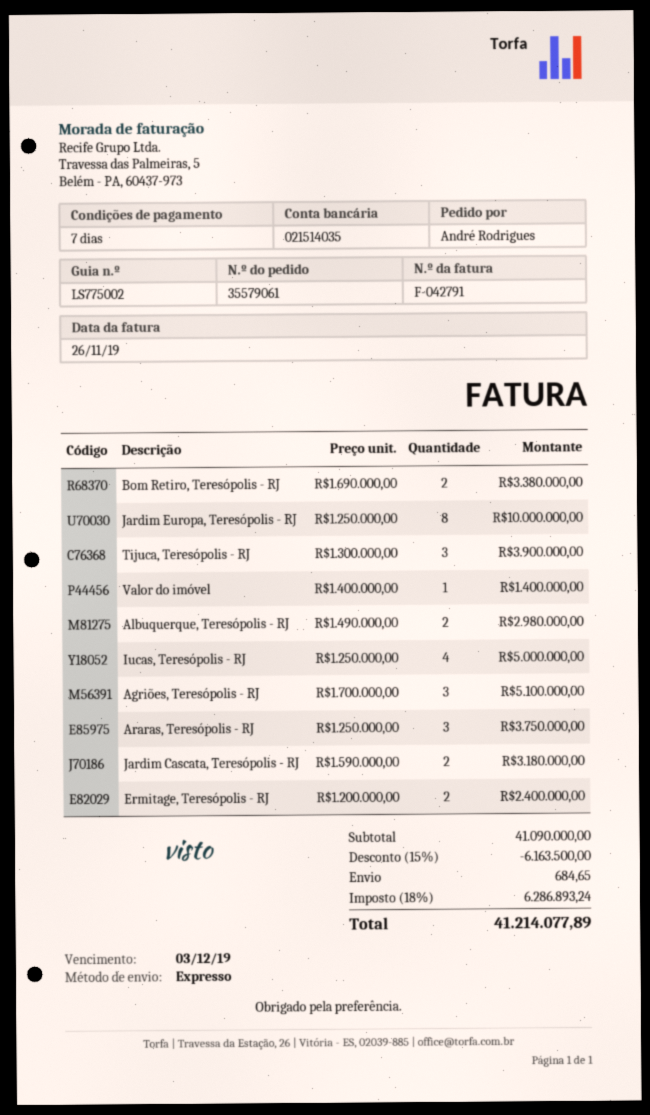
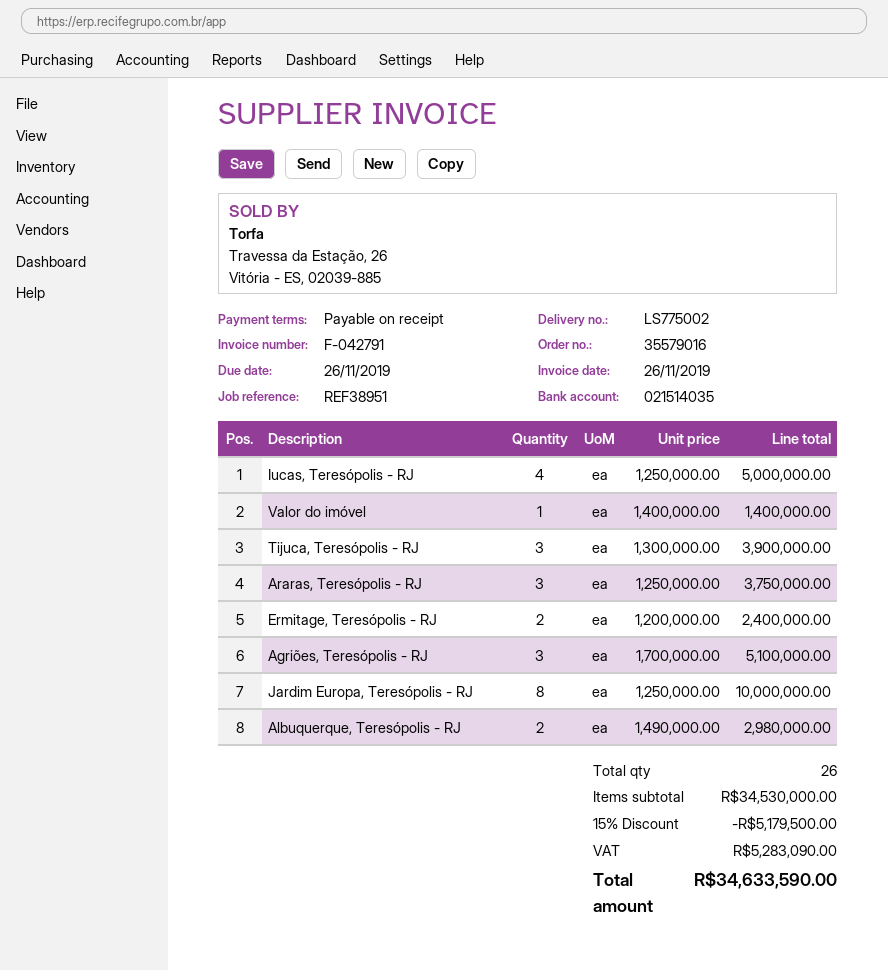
order number: 35579061 -> 35579016
payment terms: 7 days -> on receipt
due date: 2019-12-03 -> 2019-11-26
Bom Retiro, Teresópolis - RJ: 2 x 1690000.00 = 3380000.00 -> none
Jardim Cascata, Teresópolis - RJ: 2 x 1590000.00 = 3180000.00 -> none
subtotal: 41090000.00 -> 34530000.00
discount: 15% = 6163500.00 -> 15% = 5179500.00
shipping: 684.65 -> none
tax: 6286893.24 -> 5283090.00
total: 41214077.89 -> 34633590.00

